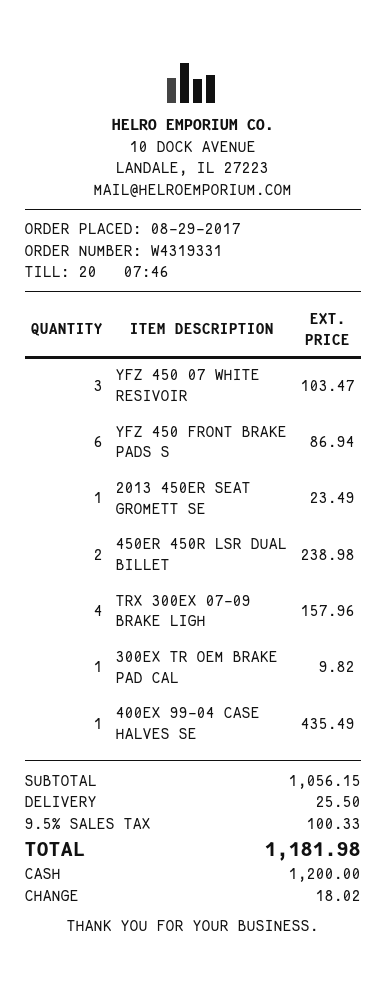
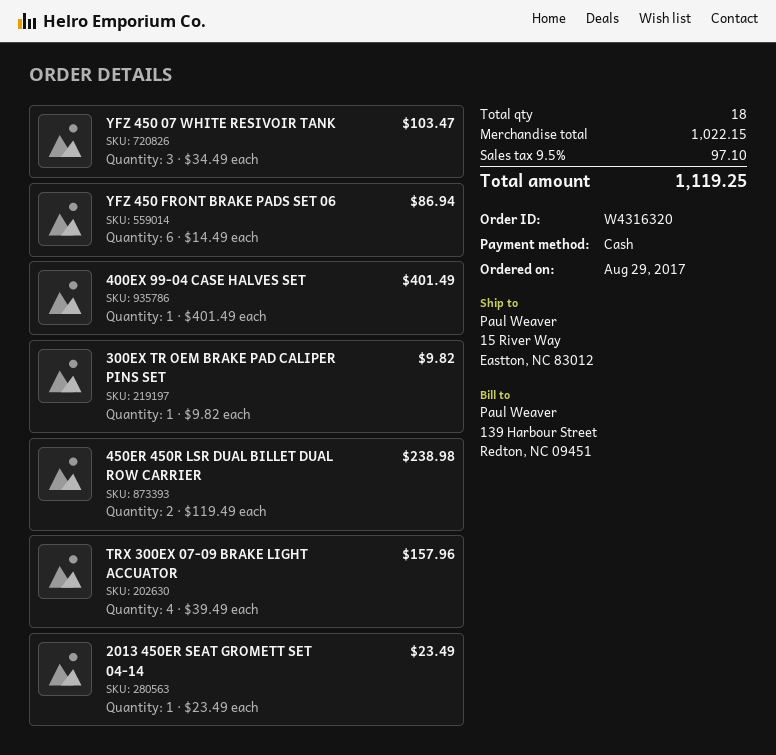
order number: W4319331 -> W4316320
400EX 99-04 CASE HALVES SE: 1 for 435.49 -> 1 for 401.49
subtotal: 1056.15 -> 1022.15
shipping: 25.50 -> none
tax: 9.5% = 100.33 -> 9.5% = 97.10
total: 1181.98 -> 1119.25

